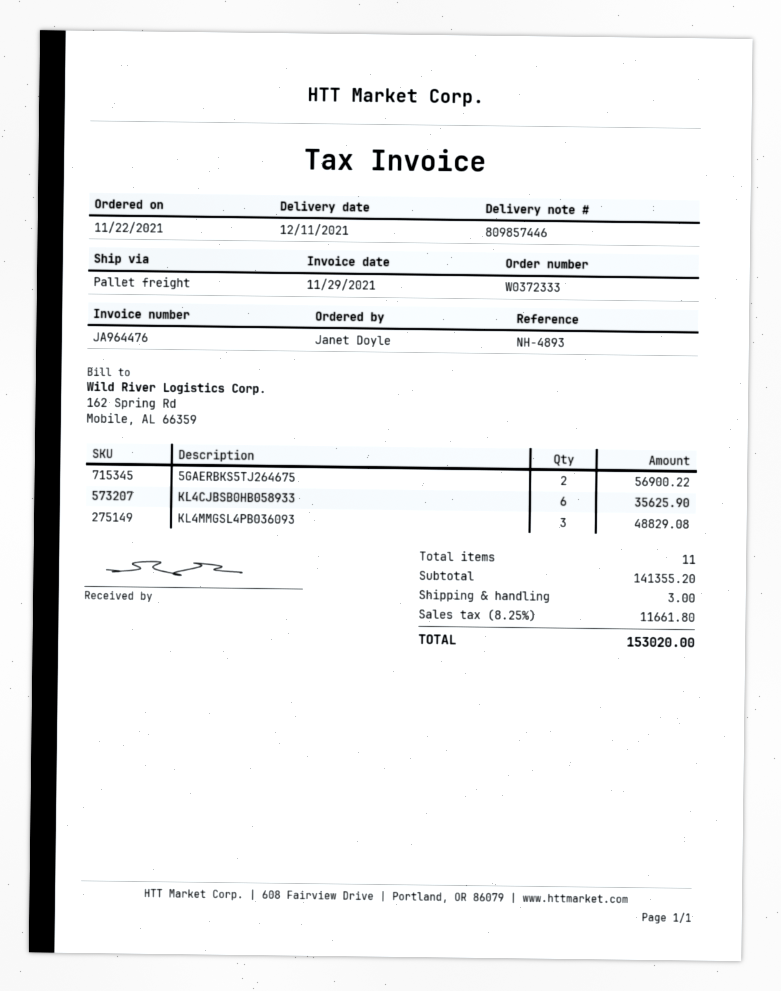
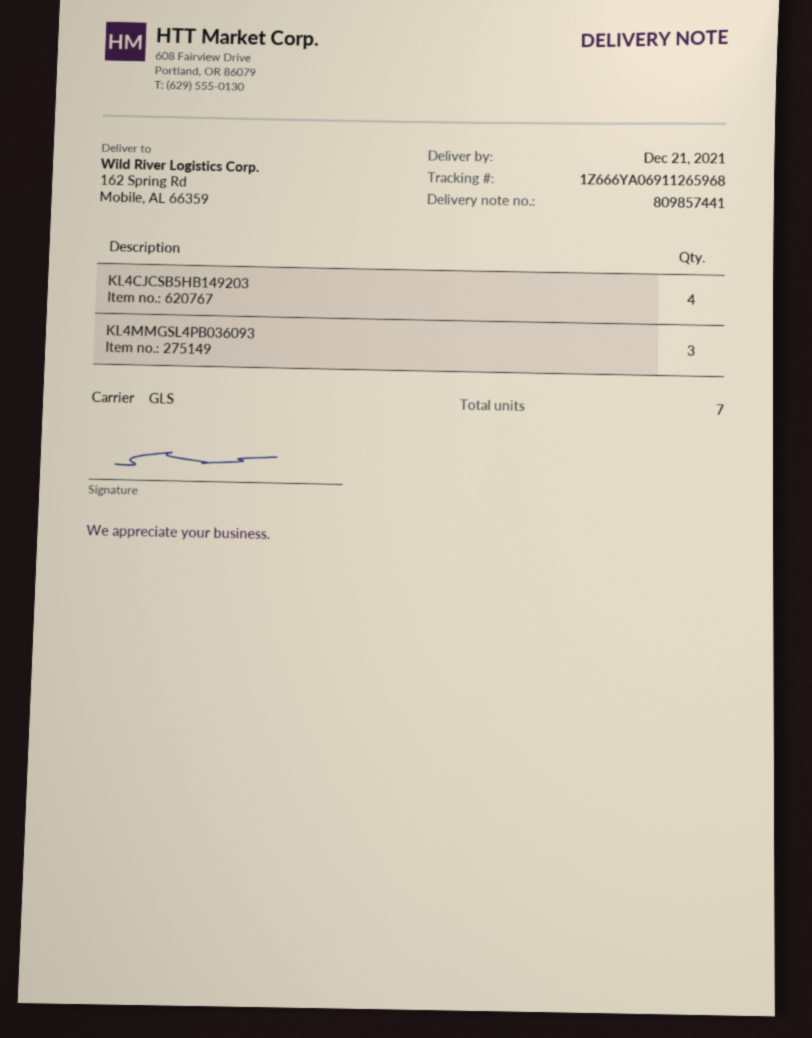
delivery note number: 809857446 -> 809857441
delivery date: 2021-12-11 -> 2021-12-21
shipping method: pallet freight -> GLS
5GAERBKS5TJ264675: 2 -> none
KL4CJBSB0HB058933: 6 -> none
KL4CJCSB5HB149203: none -> 4
total quantity: 11 -> 7

